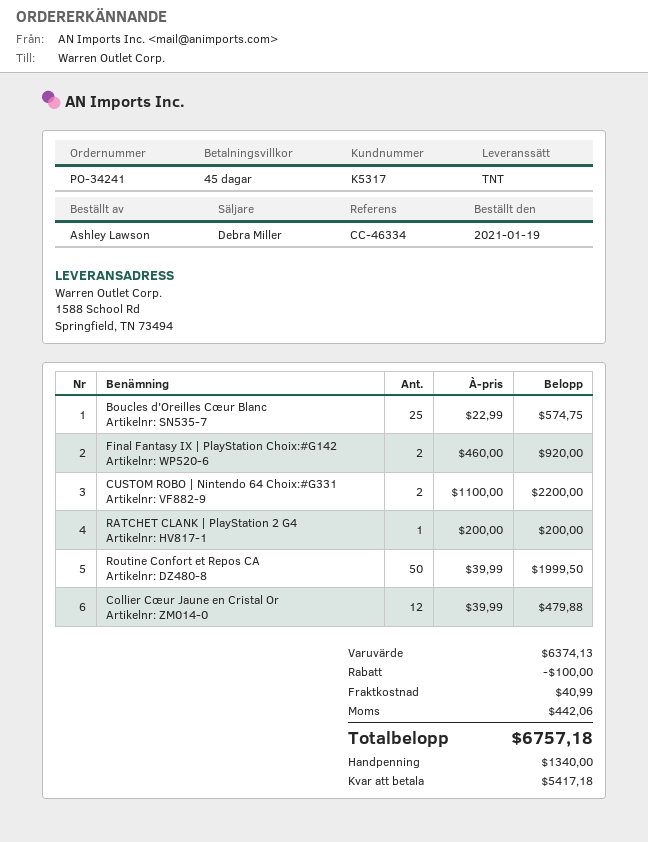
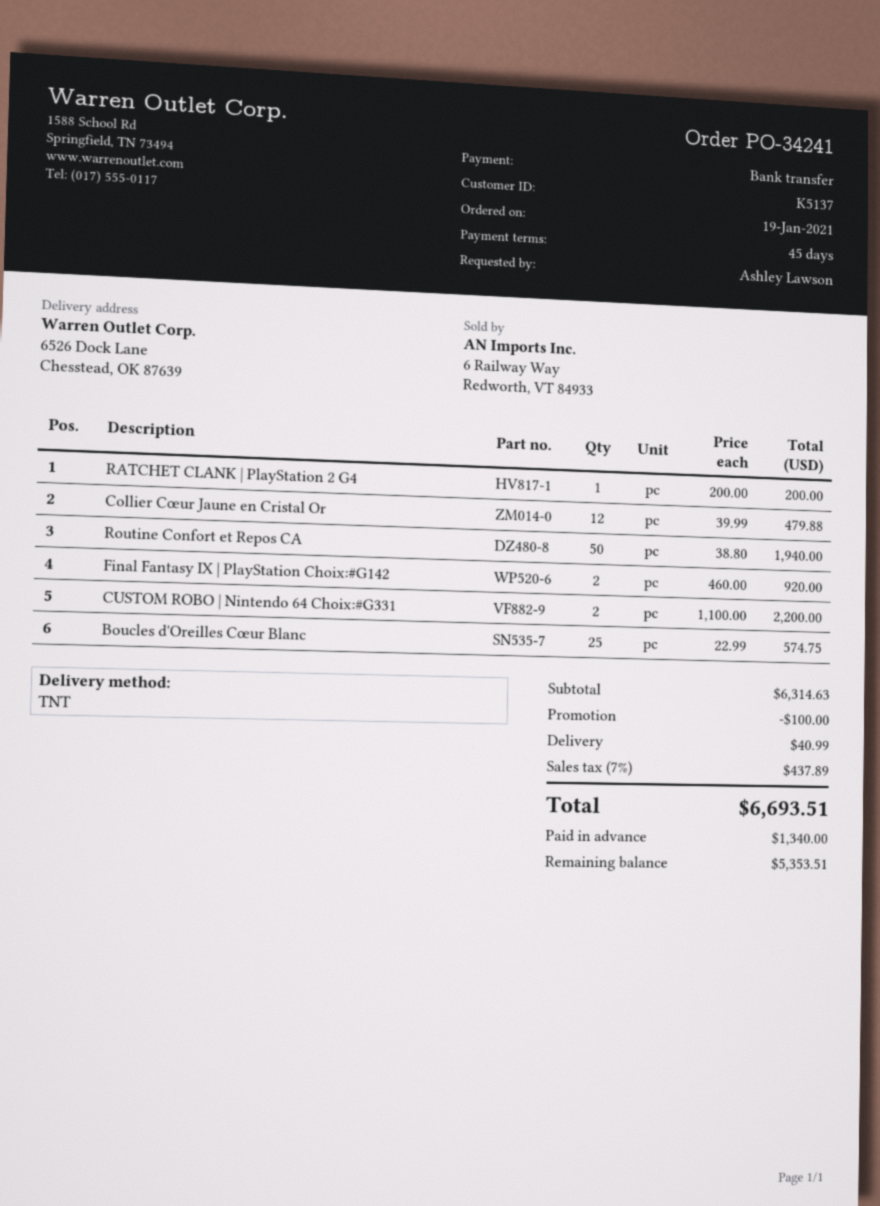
customer number: K5317 -> K5137
ship to: 1588 School Rd, Springfield, TN 73494 -> 6526 Dock Lane, Chesstead, OK 87639
Routine Confort et Repos CA: 50 x 39.99 = 1999.50 -> 50 x 38.80 = 1940.00
subtotal: 6374.13 -> 6314.63
tax: 442.06 -> 437.89
total: 6757.18 -> 6693.51
balance: 5417.18 -> 5353.51

